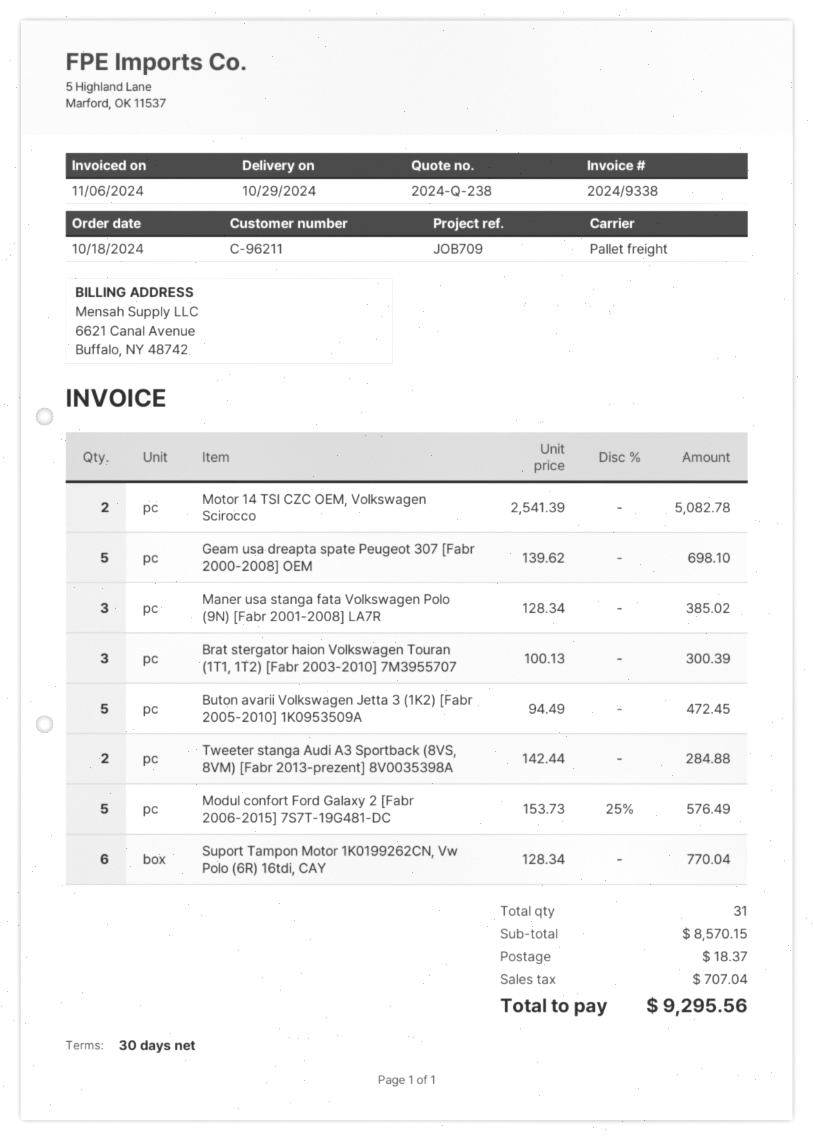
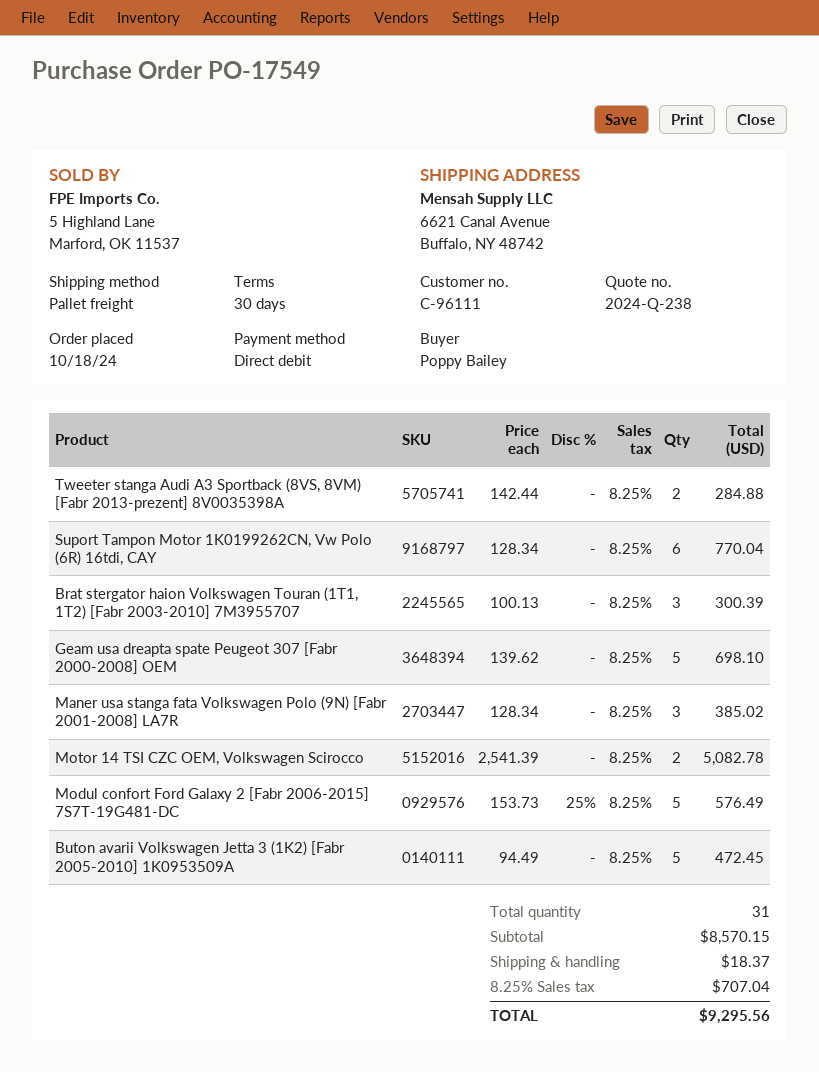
customer number: C-96211 -> C-96111

